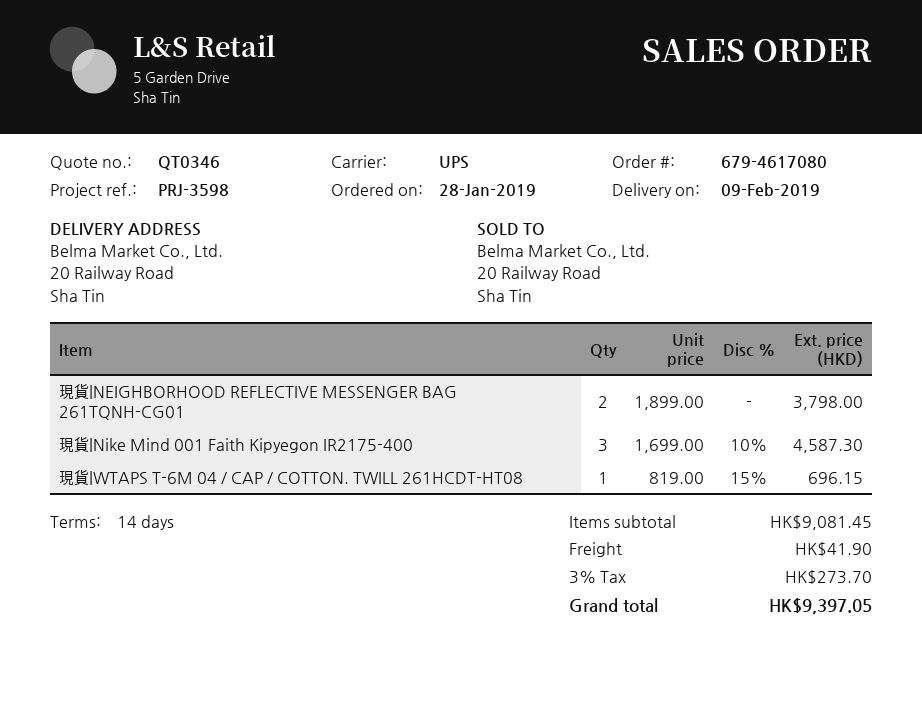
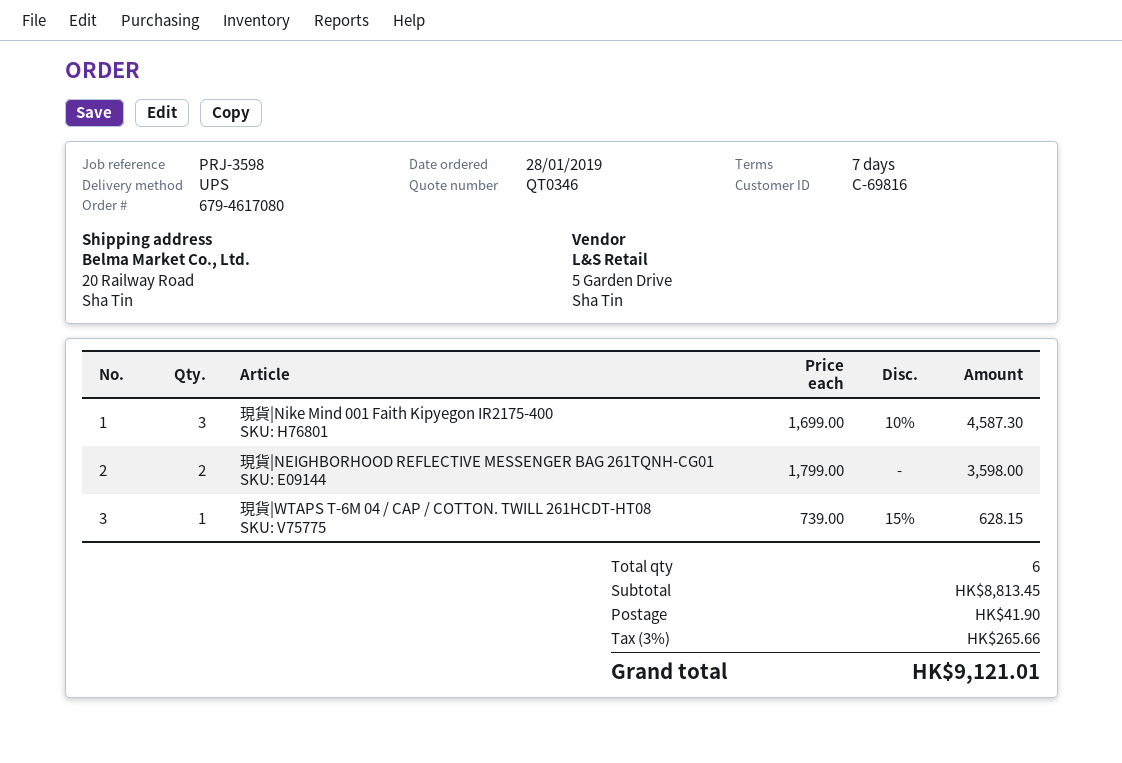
payment terms: 14 days -> 7 days
現貨|NEIGHBORHOOD REFLECTIVE MESSENGER BAG 261TQNH-CG01: 2 x 1899.00 = 3798.00 -> 2 x 1799.00 = 3598.00
現貨|WTAPS T-6M 04 / CAP / COTTON. TWILL 261HCDT-HT08: 1 x 819.00 - 15% = 696.15 -> 1 x 739.00 - 15% = 628.15
subtotal: 9081.45 -> 8813.45
tax: 3% = 273.70 -> 3% = 265.66
total: 9397.05 -> 9121.01

